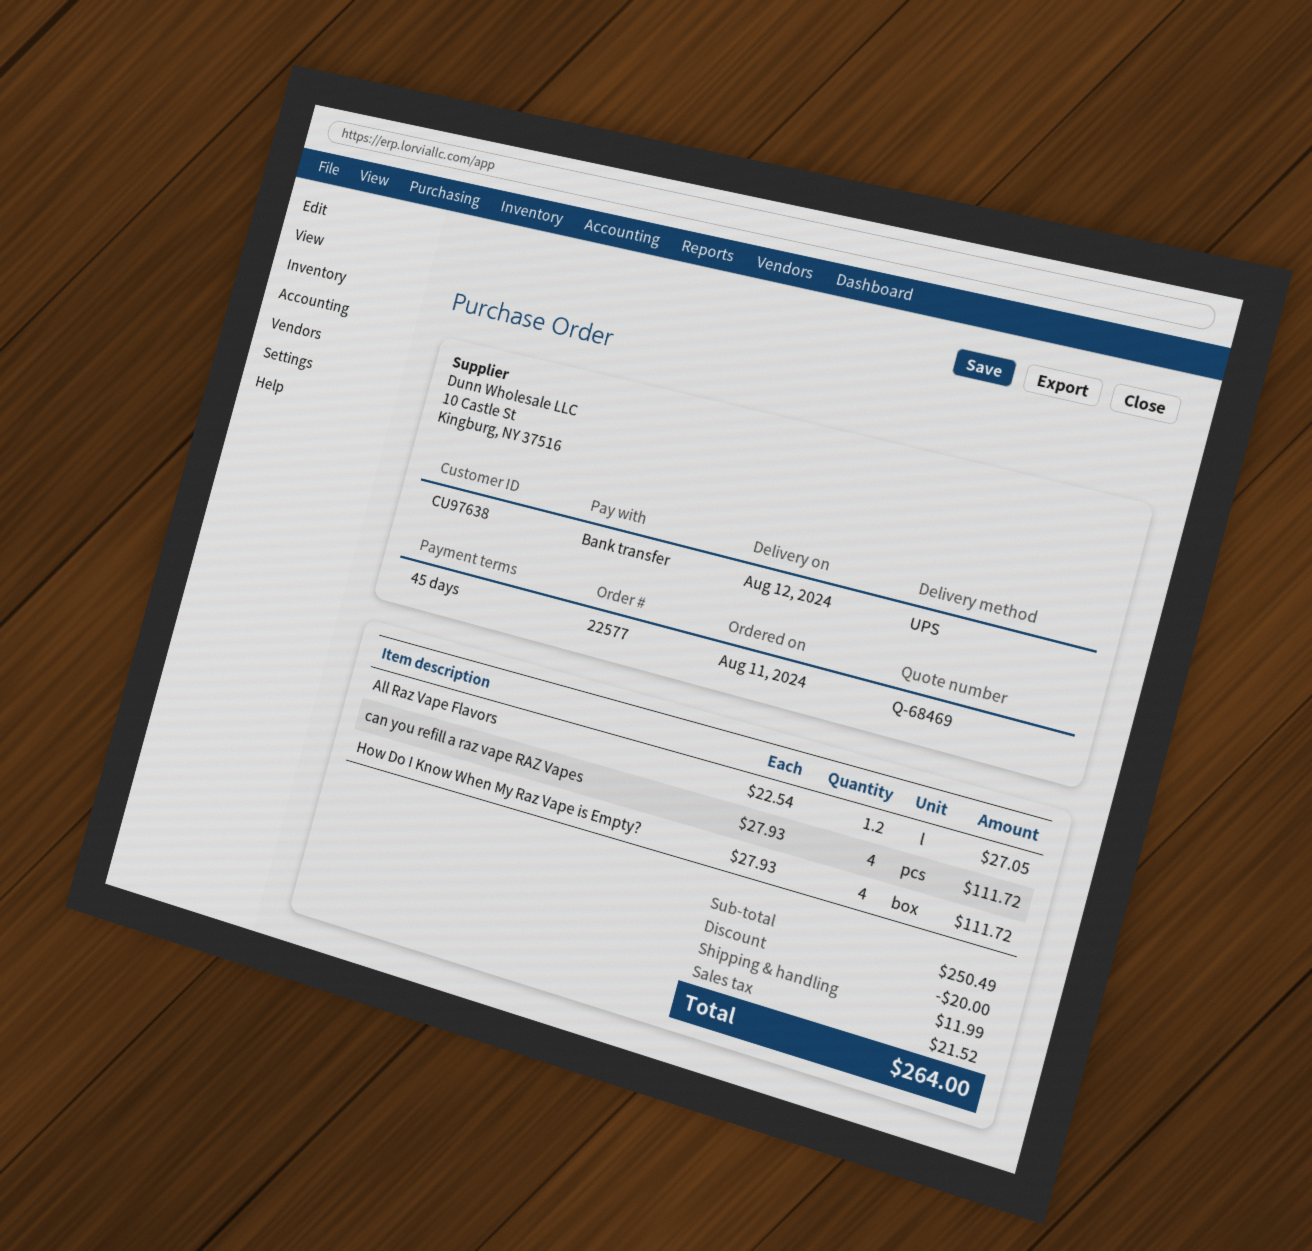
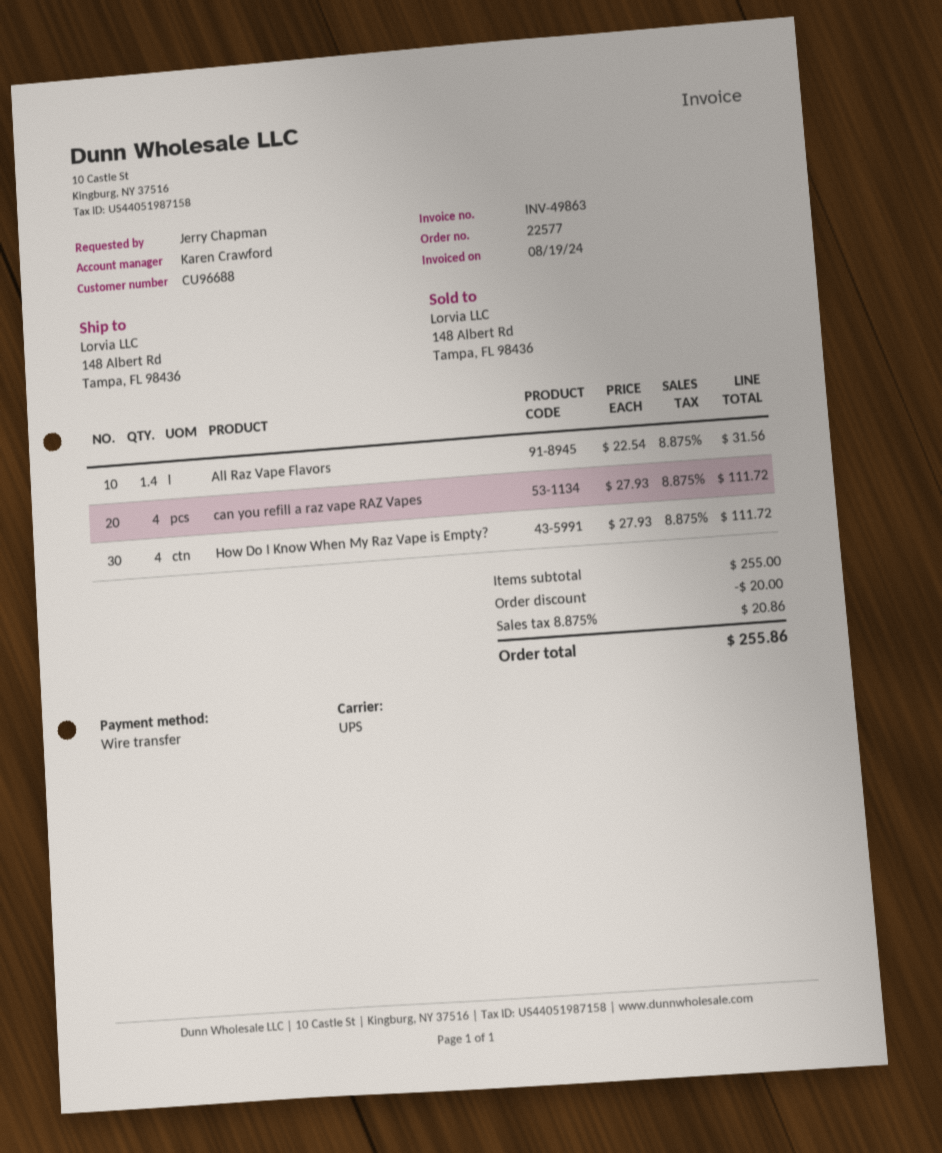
customer number: CU97638 -> CU96688
All Raz Vape Flavors: 1.2 x 22.54 = 27.05 -> 1.4 x 22.54 = 31.56
subtotal: 250.49 -> 255.00
shipping: 11.99 -> none
tax: 21.52 -> 20.86
total: 264.00 -> 255.86

